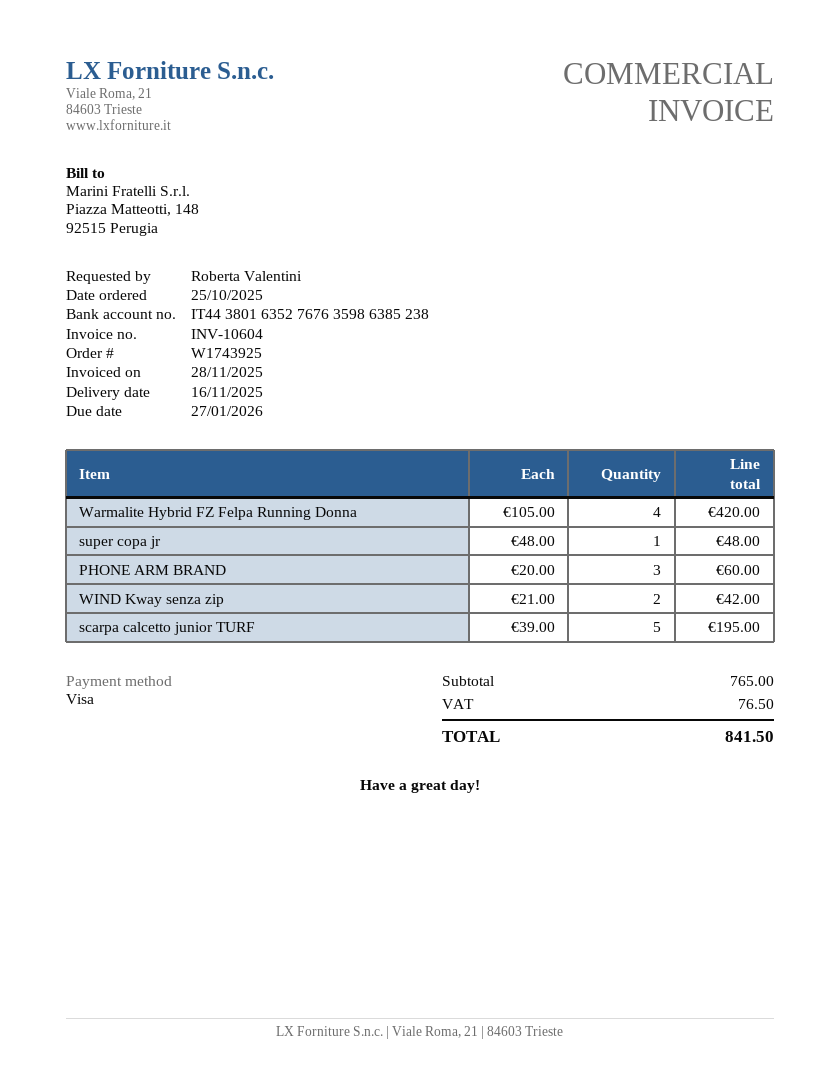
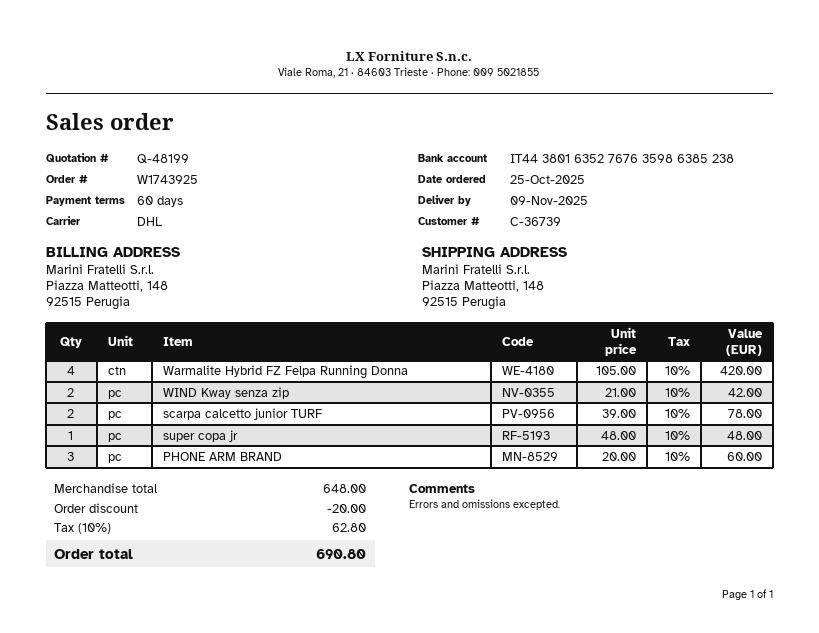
delivery date: 2025-11-16 -> 2025-11-09
scarpa calcetto junior TURF: 5 x 39.00 = 195.00 -> 2 x 39.00 = 78.00
subtotal: 765.00 -> 648.00
discount: none -> 20.00
tax: 76.50 -> 62.80
total: 841.50 -> 690.80

